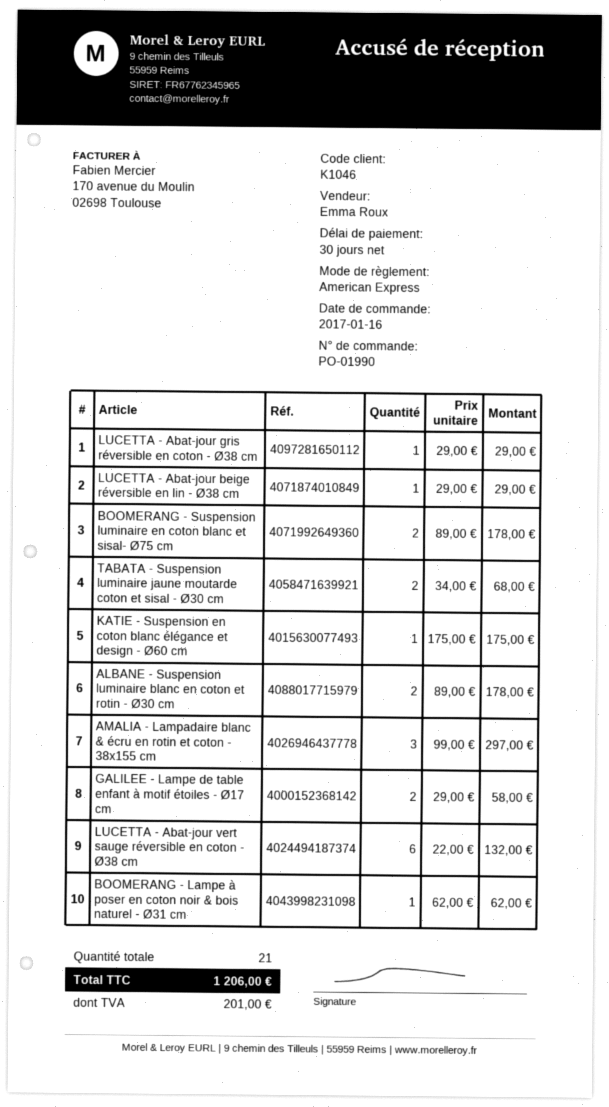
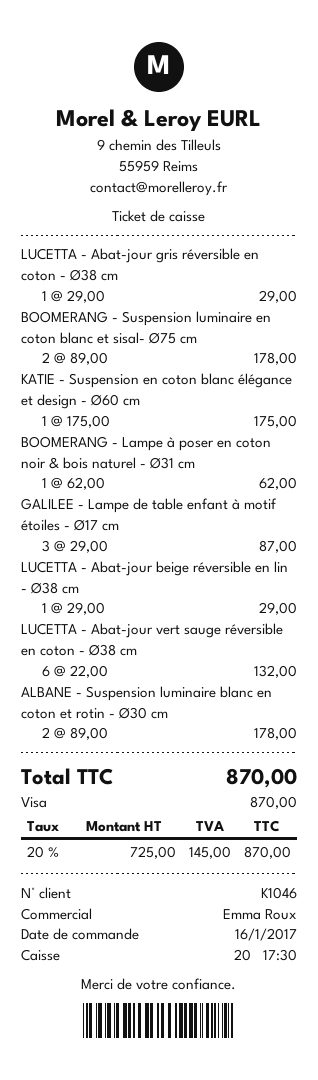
payment method: American Express -> Visa
TABATA - Suspension luminaire jaune moutarde coton et sisal - Ø30 cm: 2 x 34.00 = 68.00 -> none
AMALIA - Lampadaire blanc & écru en rotin et coton - 38x155 cm: 3 x 99.00 = 297.00 -> none
GALILEE - Lampe de table enfant à motif étoiles - Ø17 cm: 2 x 29.00 = 58.00 -> 3 x 29.00 = 87.00
tax: 201.00 -> 145.00
total: 1206.00 -> 870.00

